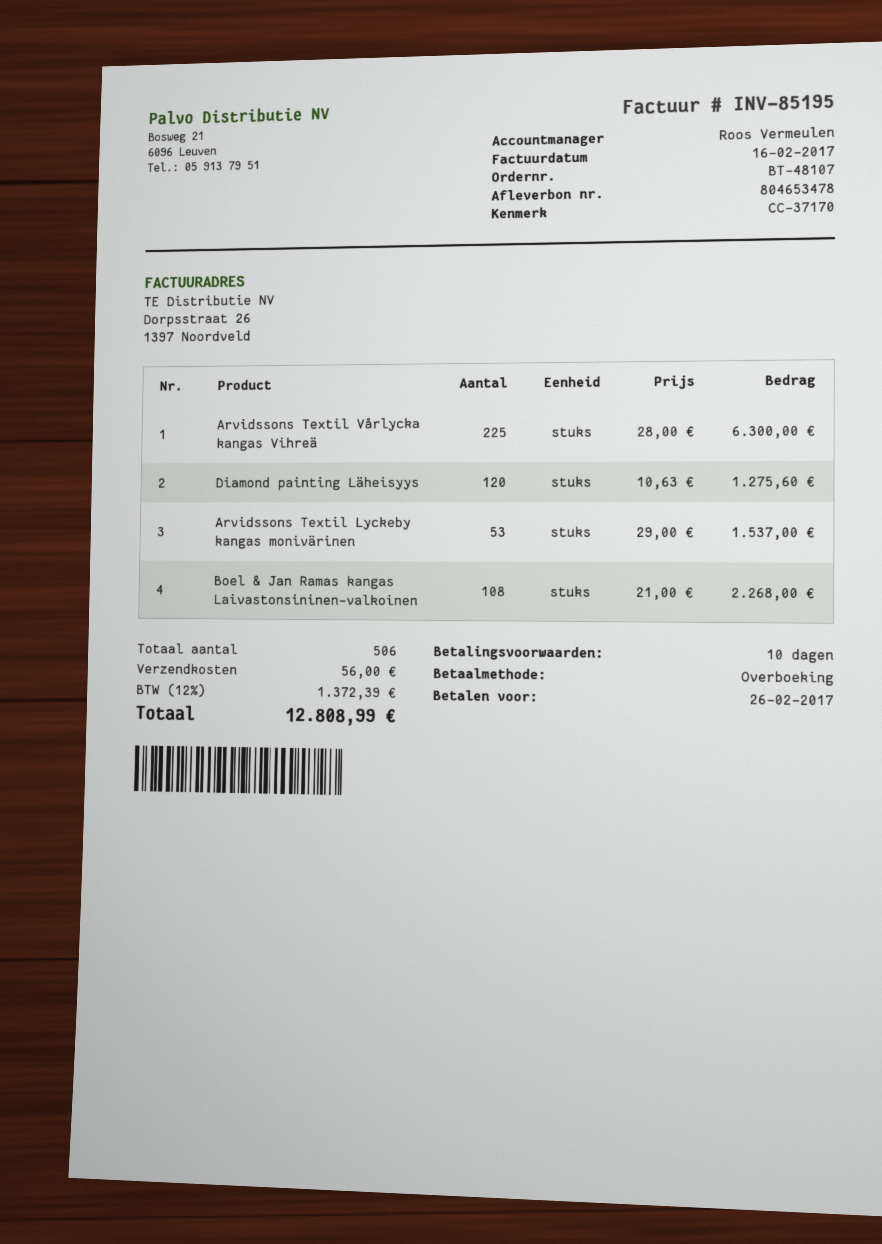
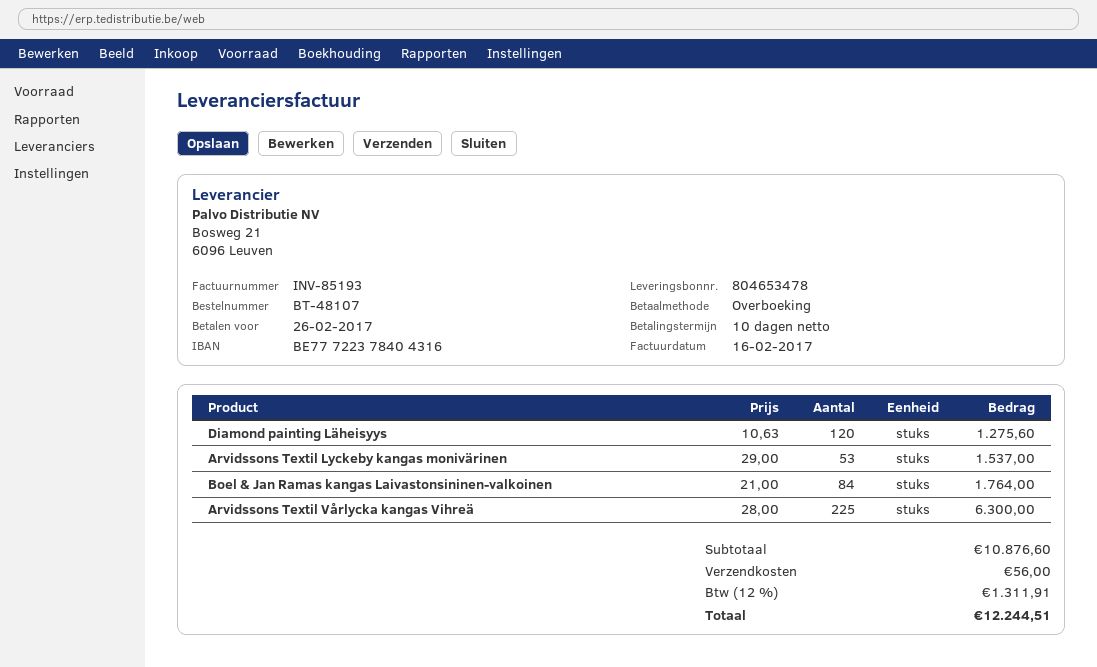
invoice number: INV-85195 -> INV-85193
Boel & Jan Ramas kangas Laivastonsininen-valkoinen: 108 x 21.00 = 2268.00 -> 84 x 21.00 = 1764.00
tax: 12% = 1372.39 -> 12% = 1311.91
total: 12808.99 -> 12244.51

